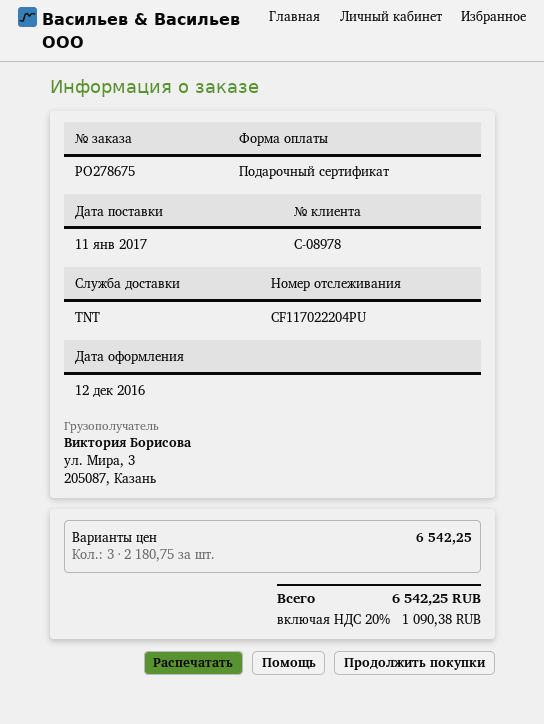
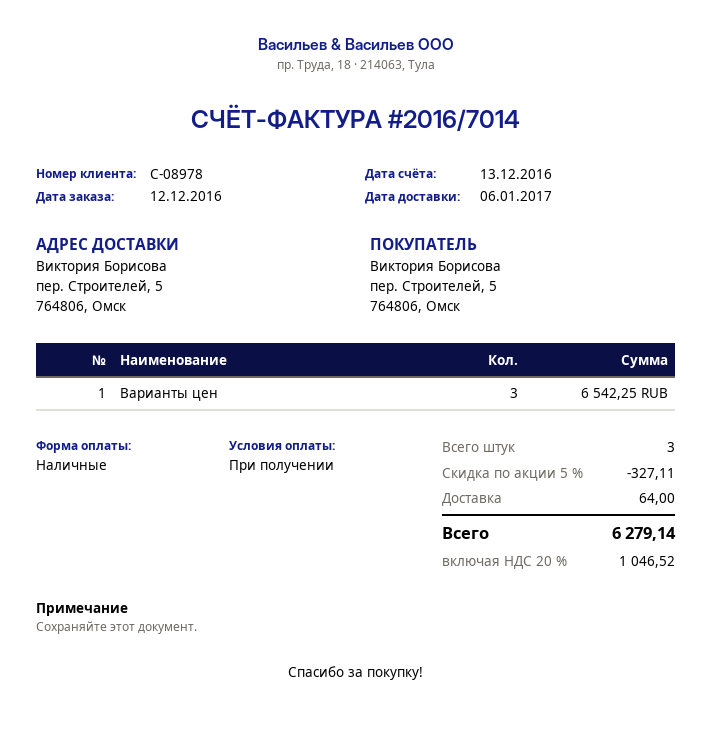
delivery date: 2017-01-11 -> 2017-01-06
payment method: gift card -> cash
ship to: ул. Мира, 3, 205087, Казань -> пер. Строителей, 5, 764806, Омск
discount: none -> 5% = 327.11
shipping: none -> 64.00
tax: 20% = 1090.38 -> 20% = 1046.52
total: 6542.25 -> 6279.14

